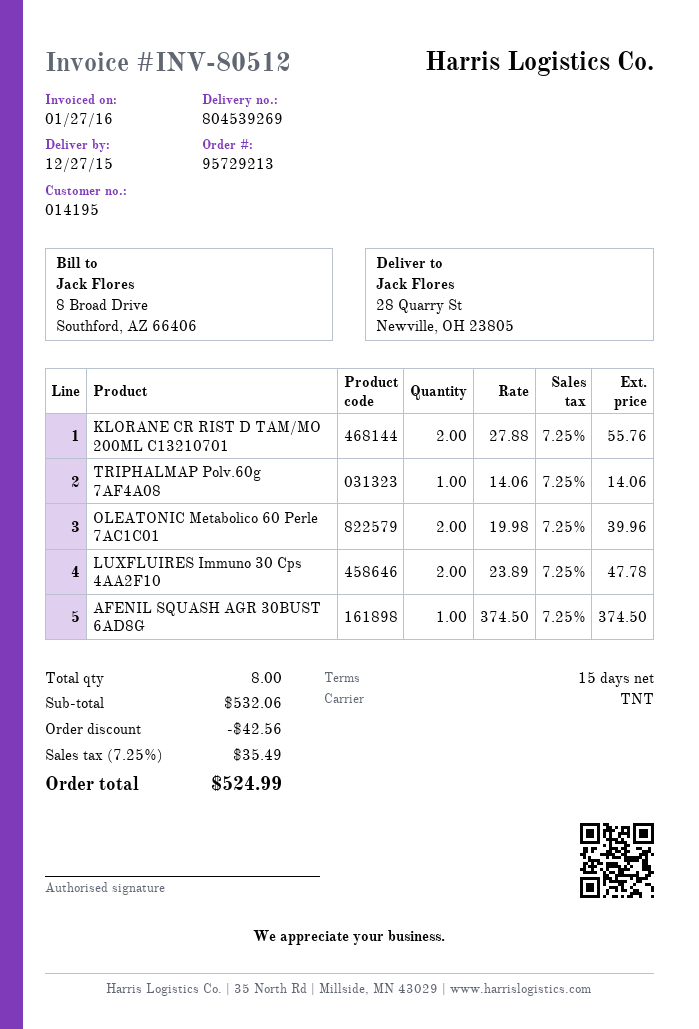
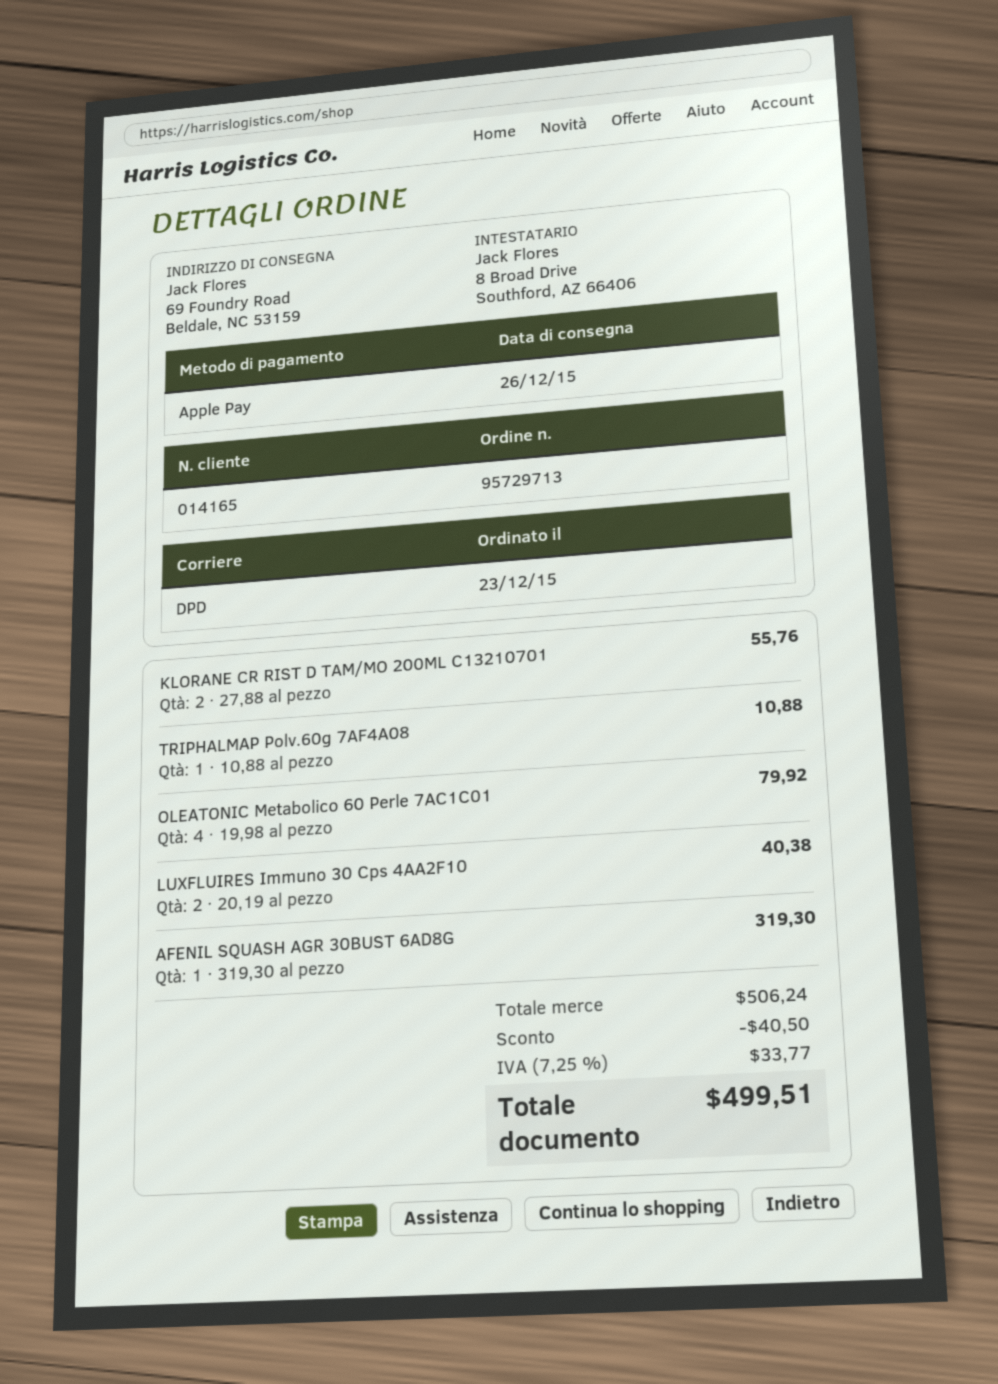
order number: 95729213 -> 95729713
delivery date: 2015-12-27 -> 2015-12-26
customer number: 014195 -> 014165
shipping method: TNT -> DPD
ship to: 28 Quarry St, Newville, OH 23805 -> 69 Foundry Road, Beldale, NC 53159
TRIPHALMAP Polv.60g 7AF4A08: 1 x 14.06 = 14.06 -> 1 x 10.88 = 10.88
OLEATONIC Metabolico 60 Perle 7AC1C01: 2 x 19.98 = 39.96 -> 4 x 19.98 = 79.92
LUXFLUIRES Immuno 30 Cps 4AA2F10: 2 x 23.89 = 47.78 -> 2 x 20.19 = 40.38
AFENIL SQUASH AGR 30BUST 6AD8G: 1 x 374.50 = 374.50 -> 1 x 319.30 = 319.30
subtotal: 532.06 -> 506.24
discount: 42.56 -> 40.50
tax: 7.25% = 35.49 -> 7.25% = 33.77
total: 524.99 -> 499.51

